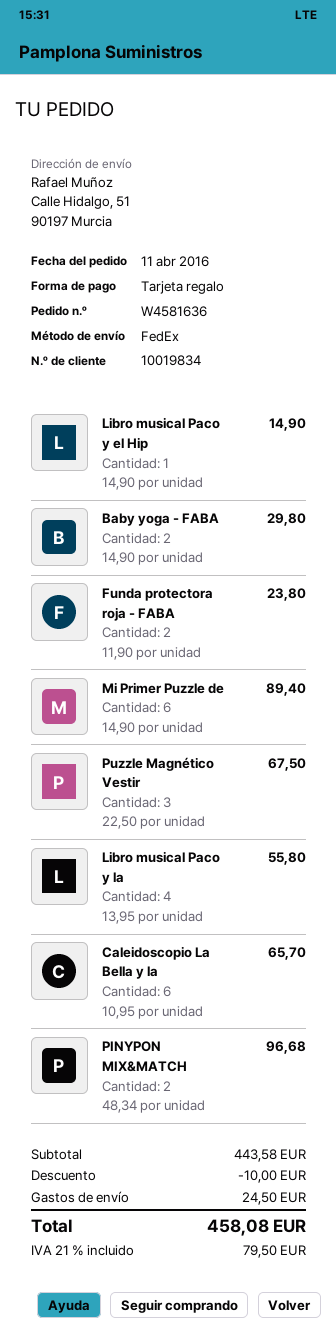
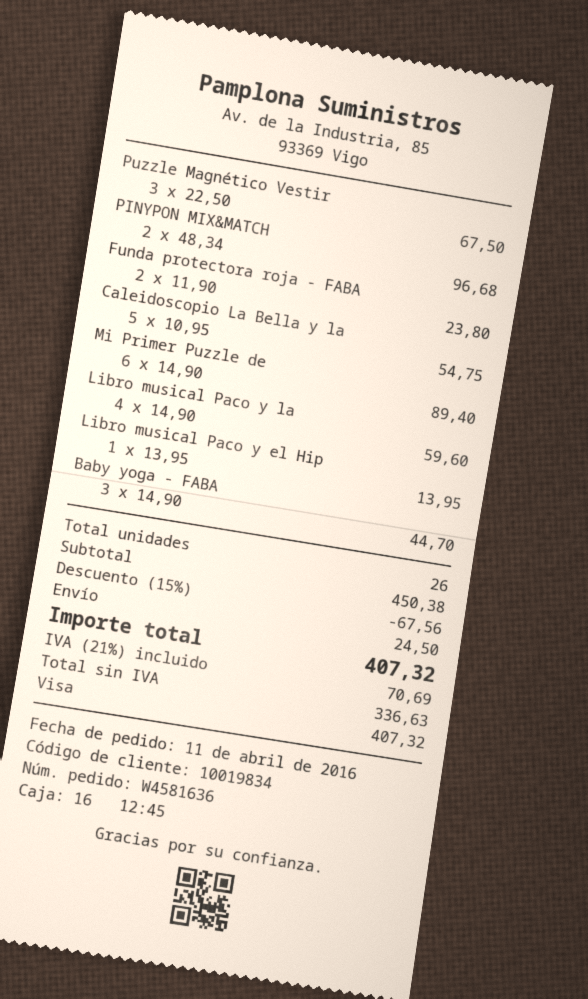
payment method: gift card -> Visa
Libro musical Paco y el Hip: 1 x 14.90 = 14.90 -> 1 x 13.95 = 13.95
Baby yoga - FABA: 2 x 14.90 = 29.80 -> 3 x 14.90 = 44.70
Libro musical Paco y la: 4 x 13.95 = 55.80 -> 4 x 14.90 = 59.60
Caleidoscopio La Bella y la: 6 x 10.95 = 65.70 -> 5 x 10.95 = 54.75
subtotal: 443.58 -> 450.38
discount: 10.00 -> 67.56
tax: 21% = 79.50 -> 21% = 70.69
total: 458.08 -> 407.32

